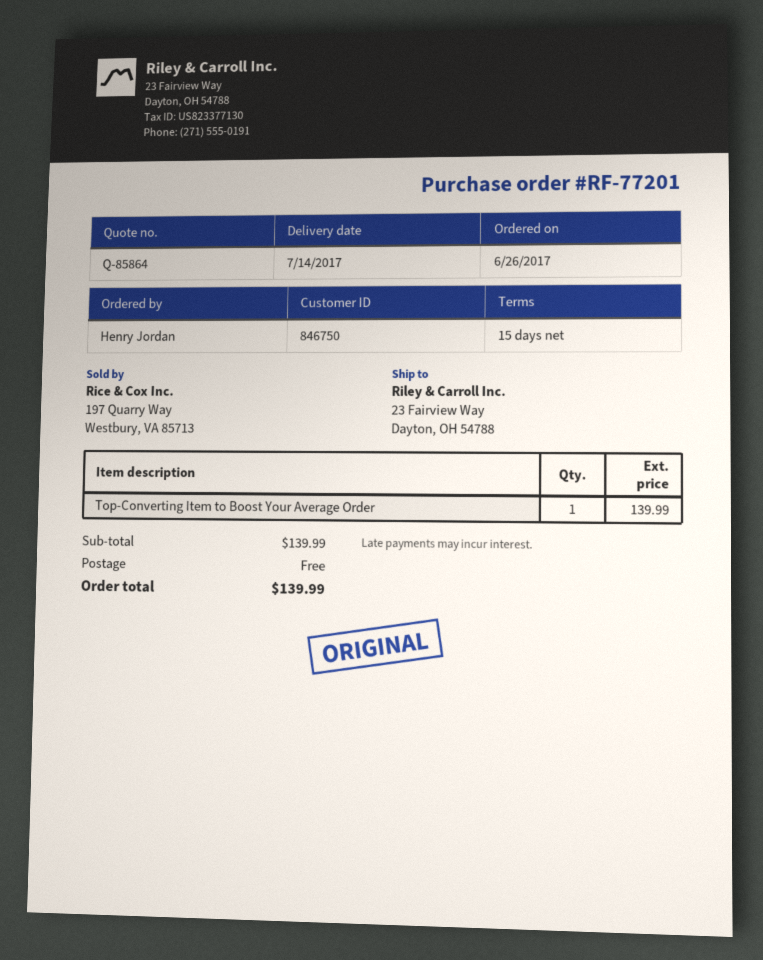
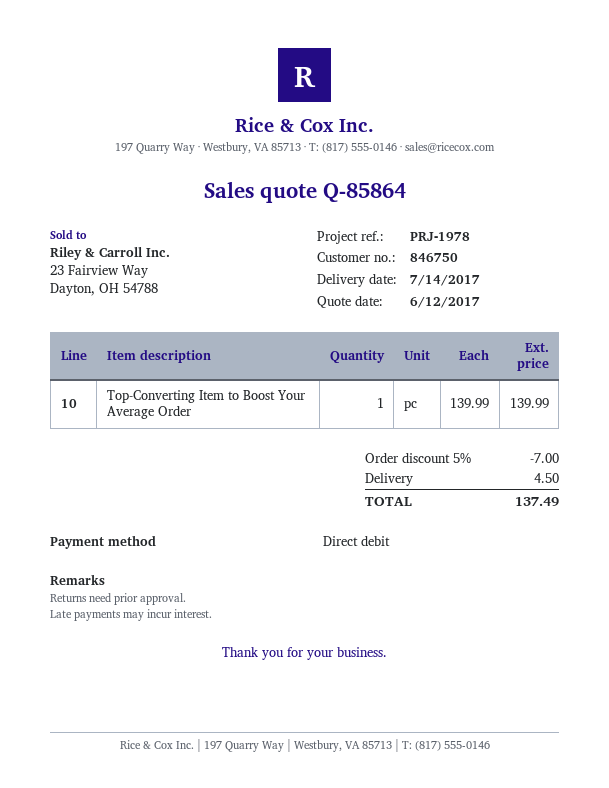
discount: none -> 5% = 7.00
shipping: 0.00 -> 4.50
total: 139.99 -> 137.49

